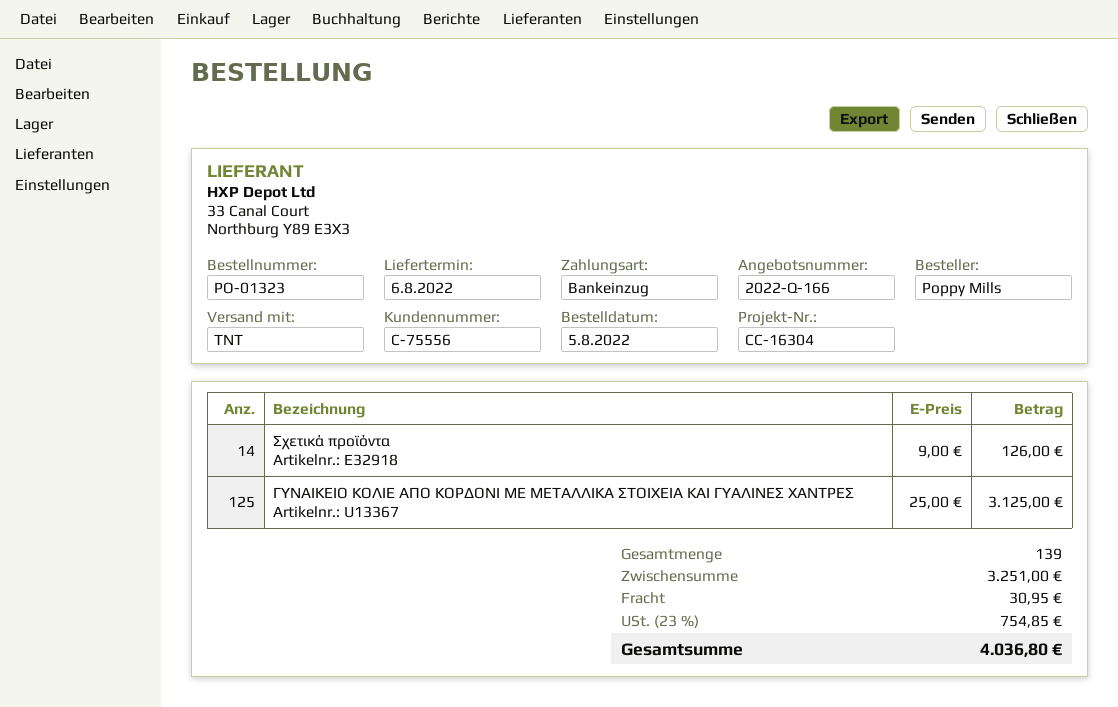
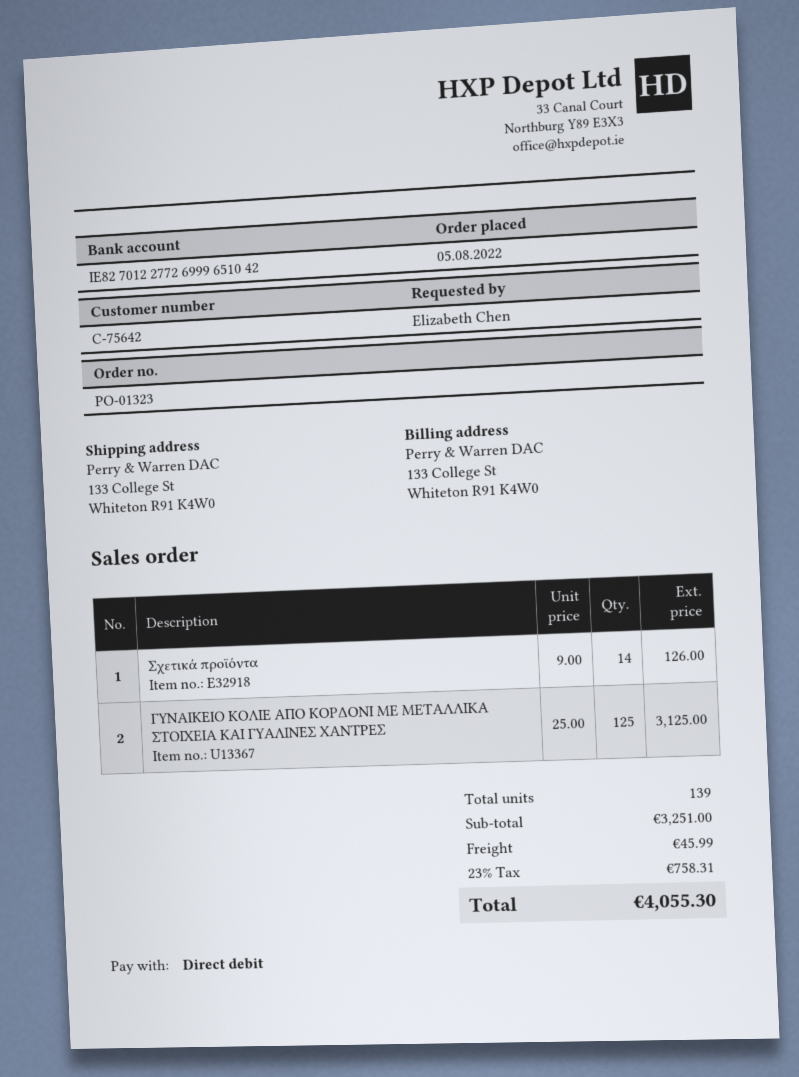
customer number: C-75556 -> C-75642
ordered by: Poppy Mills -> Elizabeth Chen
shipping: 30.95 -> 45.99
tax: 23% = 754.85 -> 23% = 758.31
total: 4036.80 -> 4055.30

